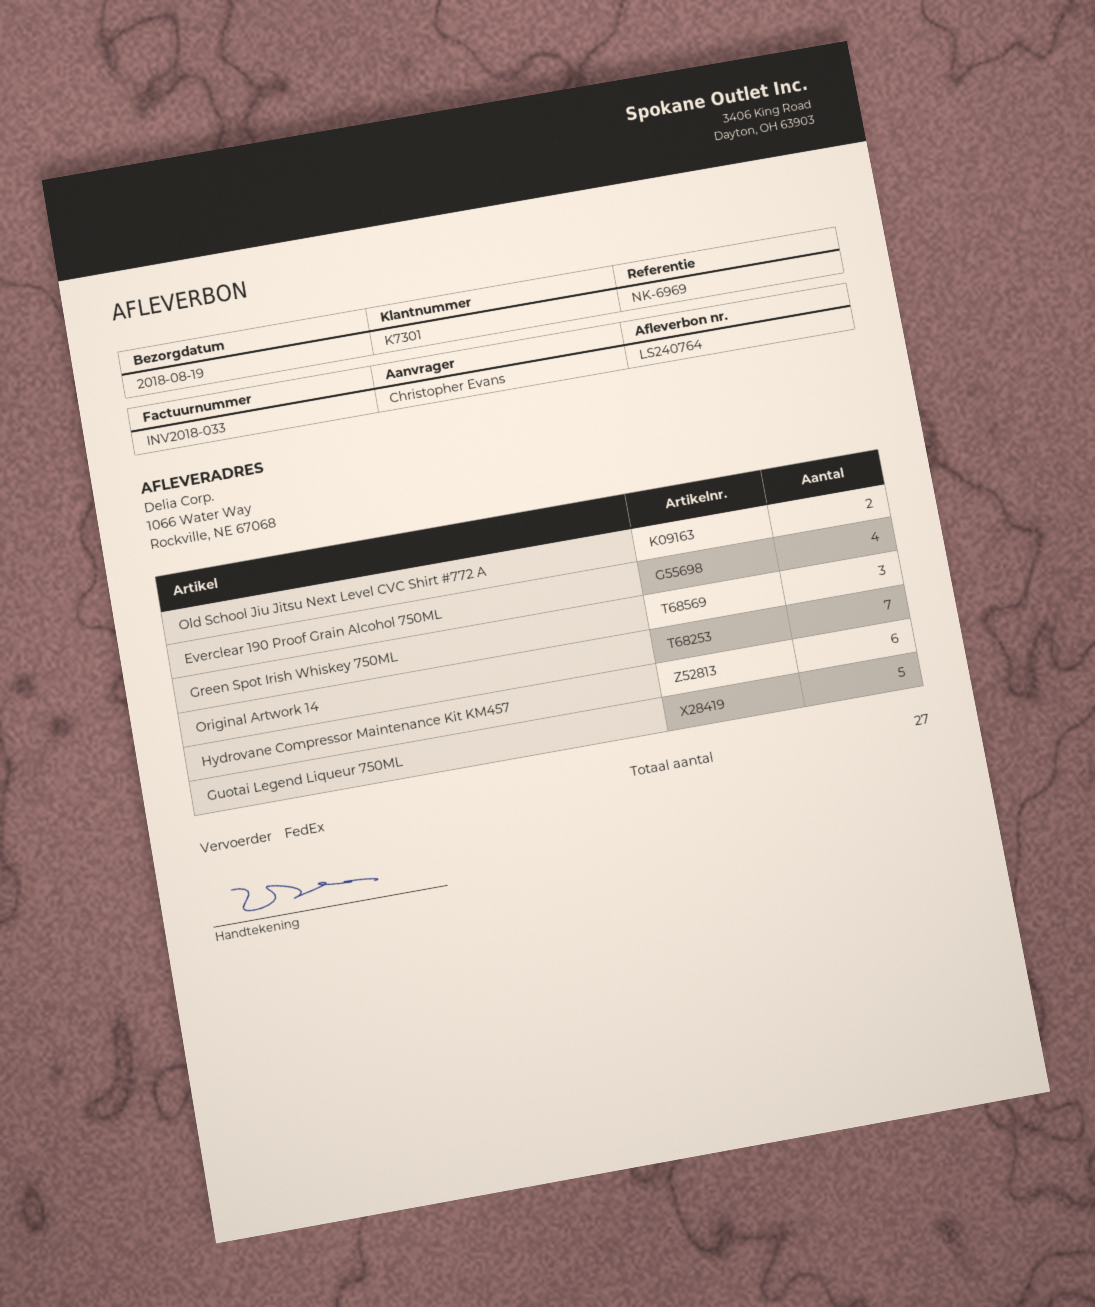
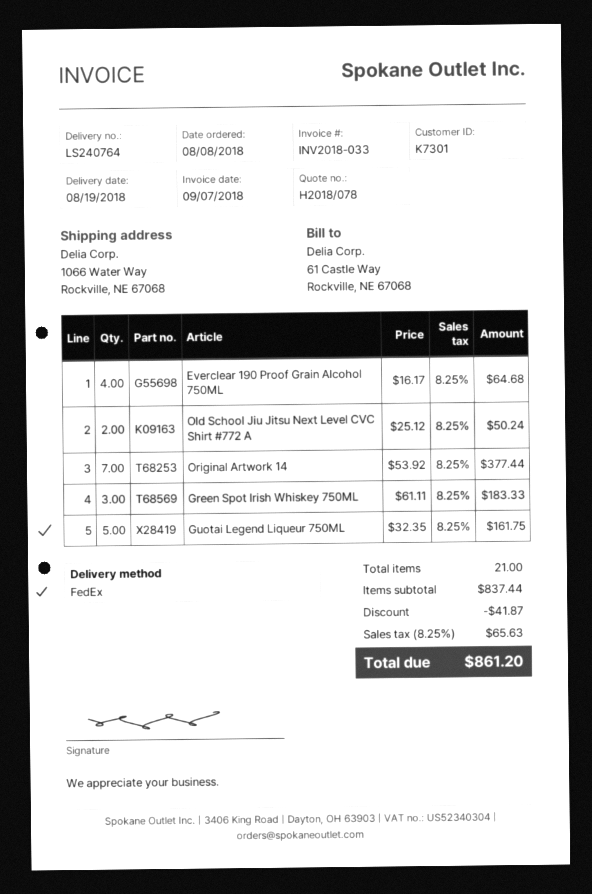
Hydrovane Compressor Maintenance Kit KM457: 6 -> none
total quantity: 27 -> 21

